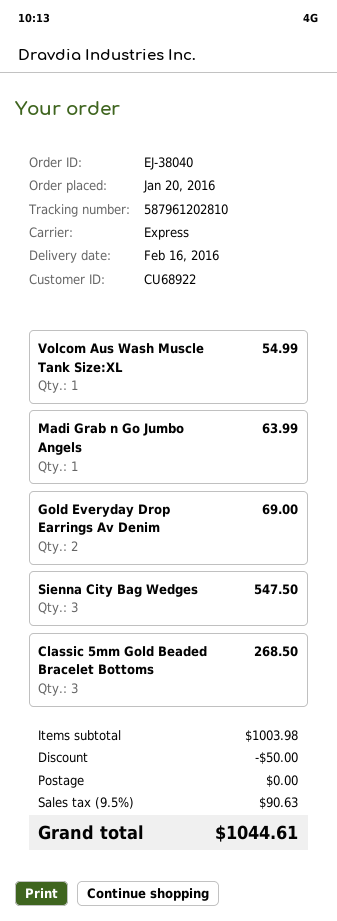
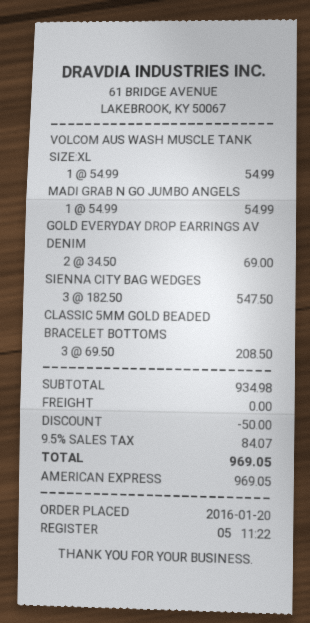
Madi Grab n Go Jumbo Angels: 1 for 63.99 -> 1 for 54.99
Classic 5mm Gold Beaded Bracelet Bottoms: 3 for 268.50 -> 3 for 208.50
subtotal: 1003.98 -> 934.98
tax: 9.5% = 90.63 -> 9.5% = 84.07
total: 1044.61 -> 969.05

